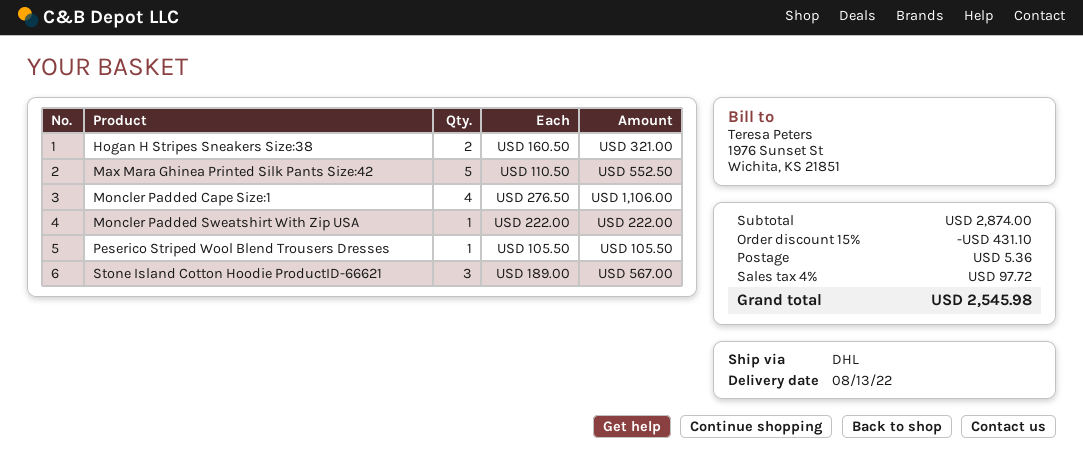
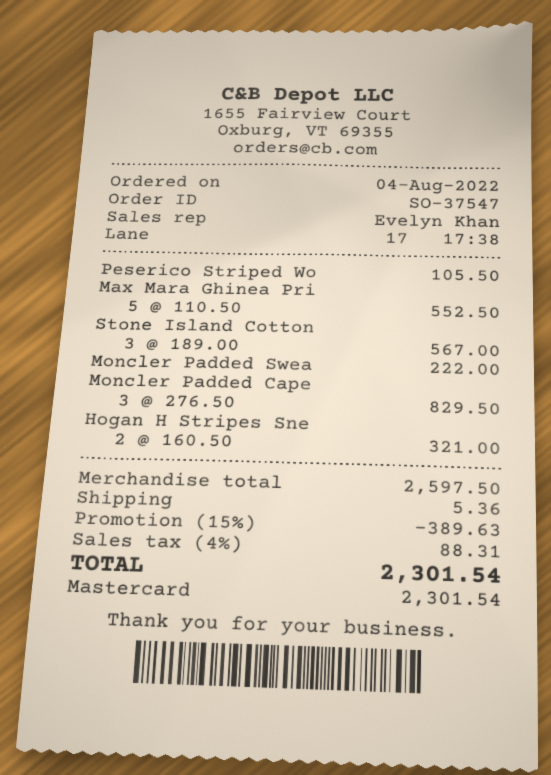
Moncler Padded Cape Size:1: 4 x 276.50 = 1106.00 -> 3 x 276.50 = 829.50
subtotal: 2874.00 -> 2597.50
discount: 15% = 431.10 -> 15% = 389.63
tax: 4% = 97.72 -> 4% = 88.31
total: 2545.98 -> 2301.54

